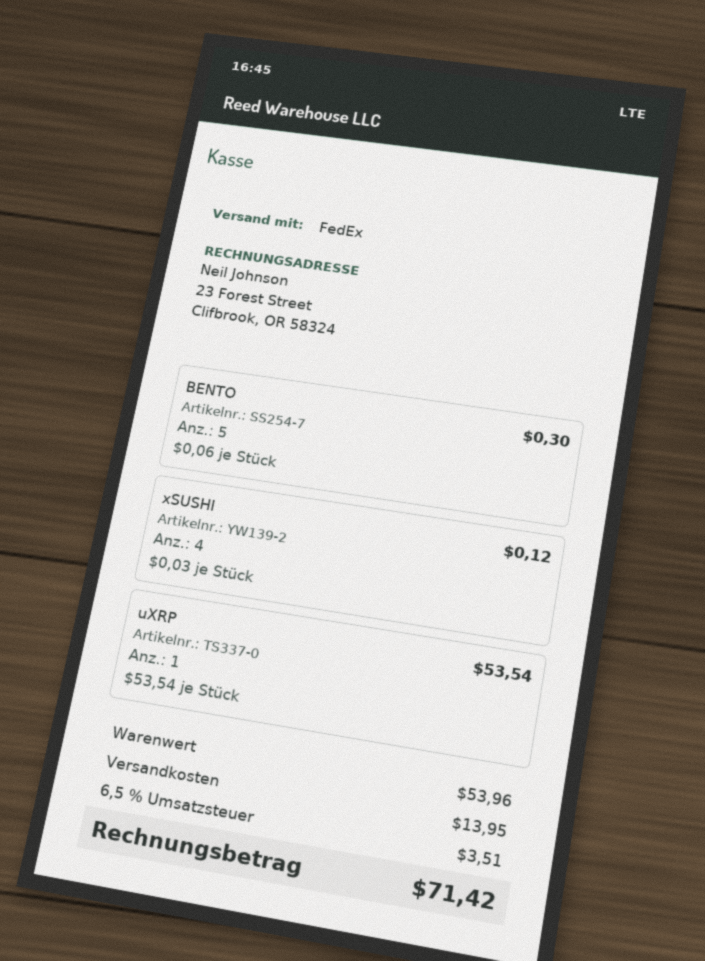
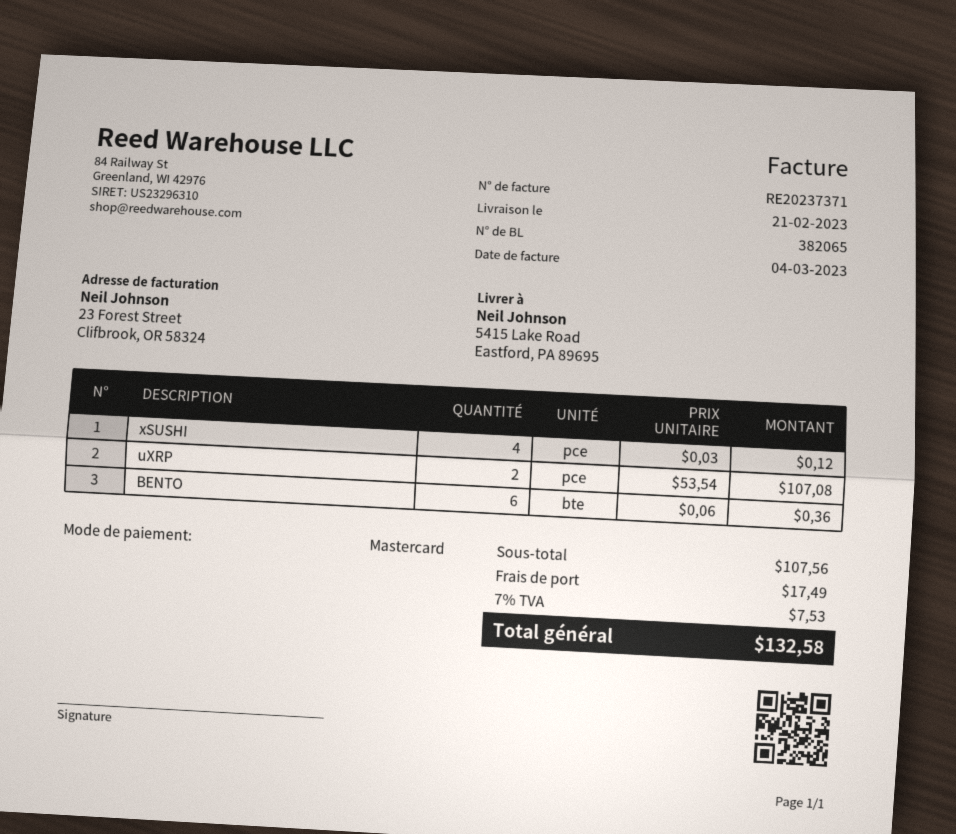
BENTO: 5 x 0.06 = 0.30 -> 6 x 0.06 = 0.36
uXRP: 1 x 53.54 = 53.54 -> 2 x 53.54 = 107.08
subtotal: 53.96 -> 107.56
shipping: 13.95 -> 17.49
tax: 6.5% = 3.51 -> 7% = 7.53
total: 71.42 -> 132.58

